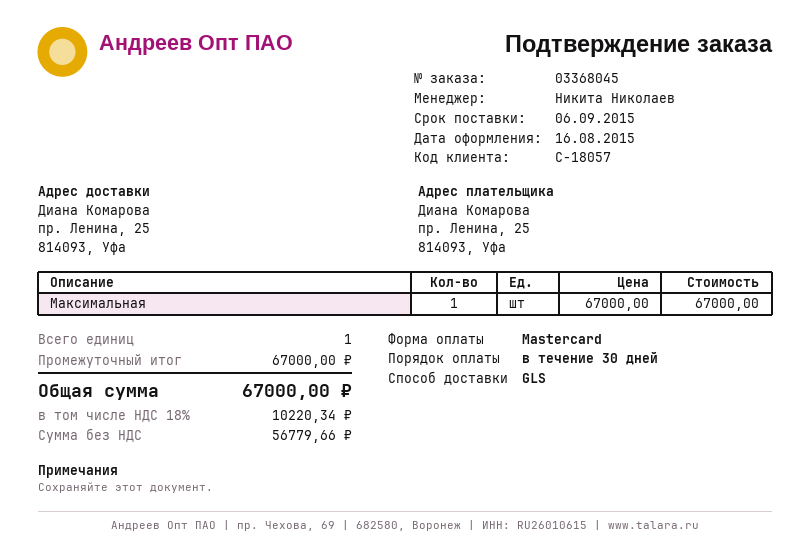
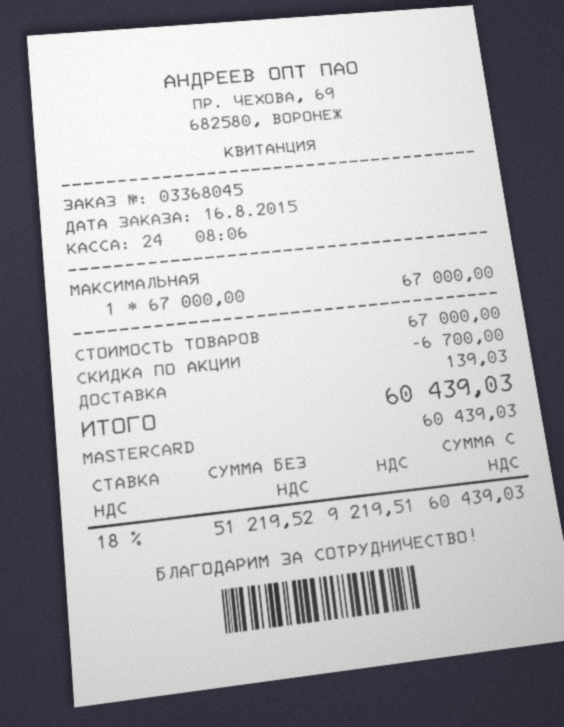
discount: none -> 6700.00
shipping: none -> 139.03
net: 56779.66 -> 51219.52
tax: 18% = 10220.34 -> 18% = 9219.51
total: 67000.00 -> 60439.03

